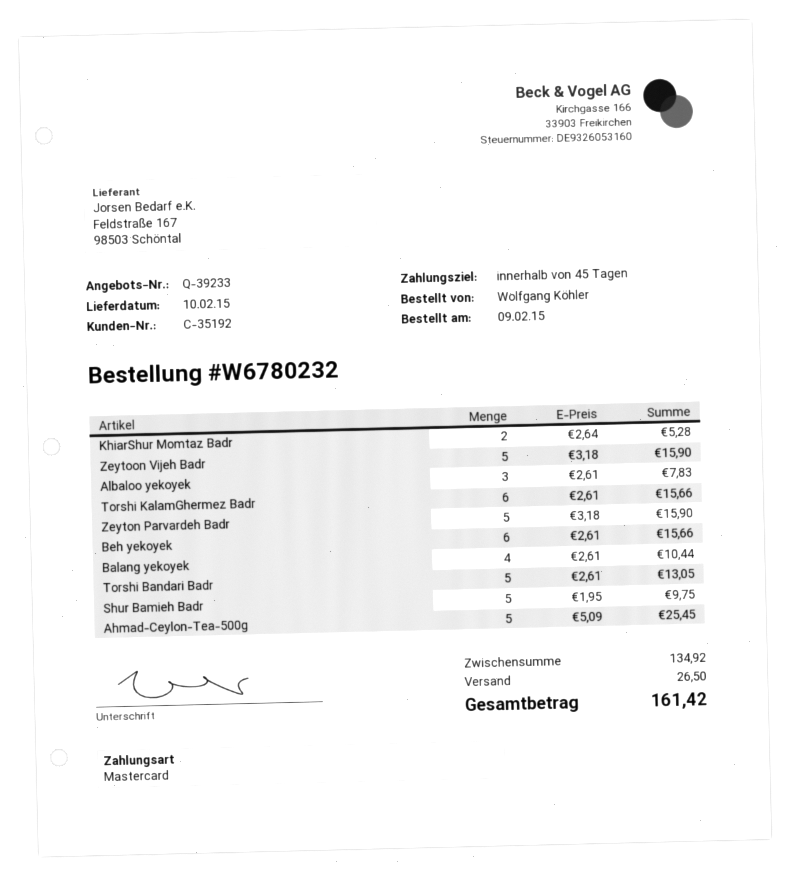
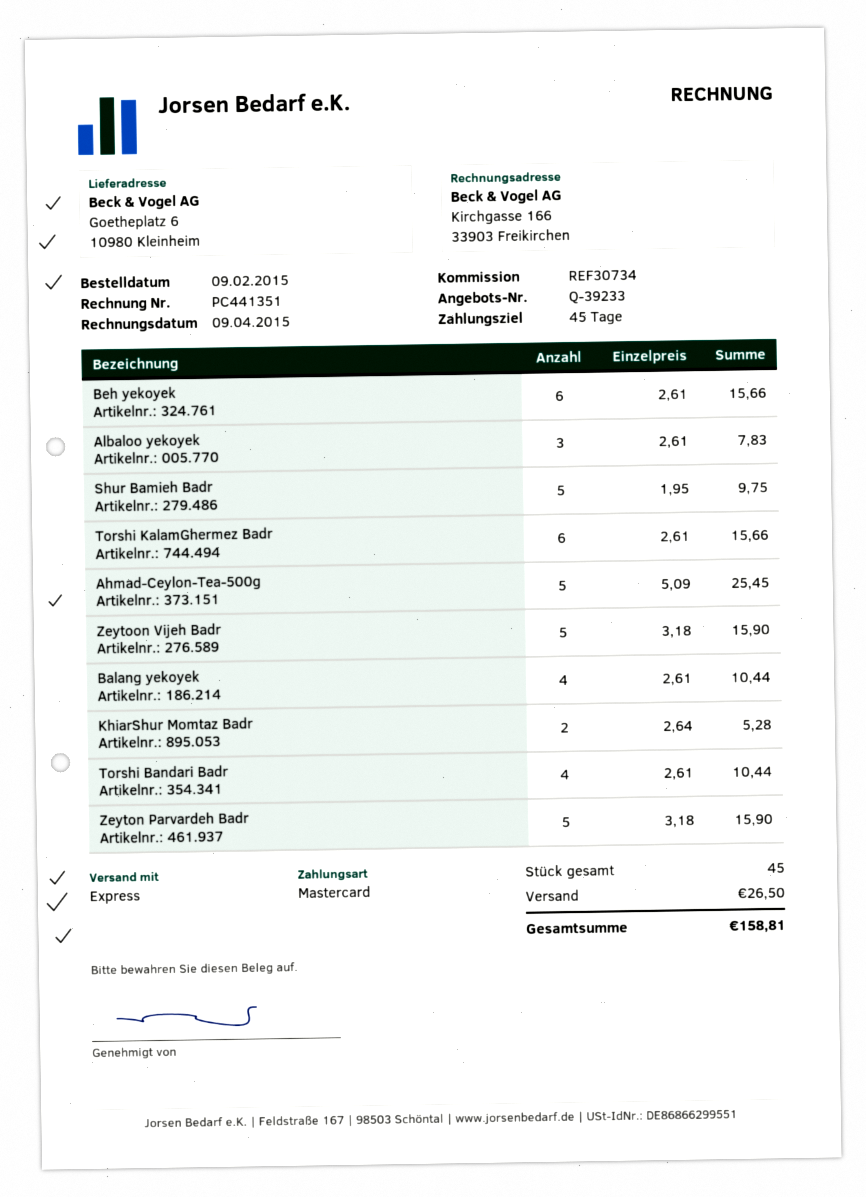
Torshi Bandari Badr: 5 x 2.61 = 13.05 -> 4 x 2.61 = 10.44
total: 161.42 -> 158.81

